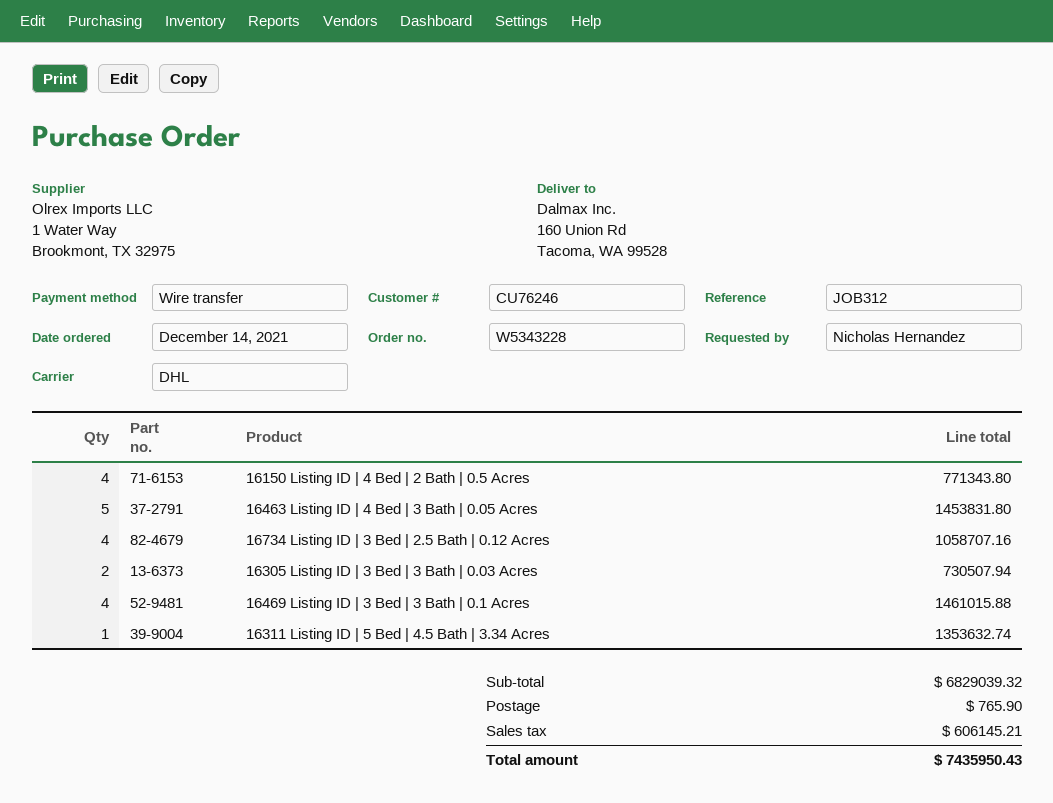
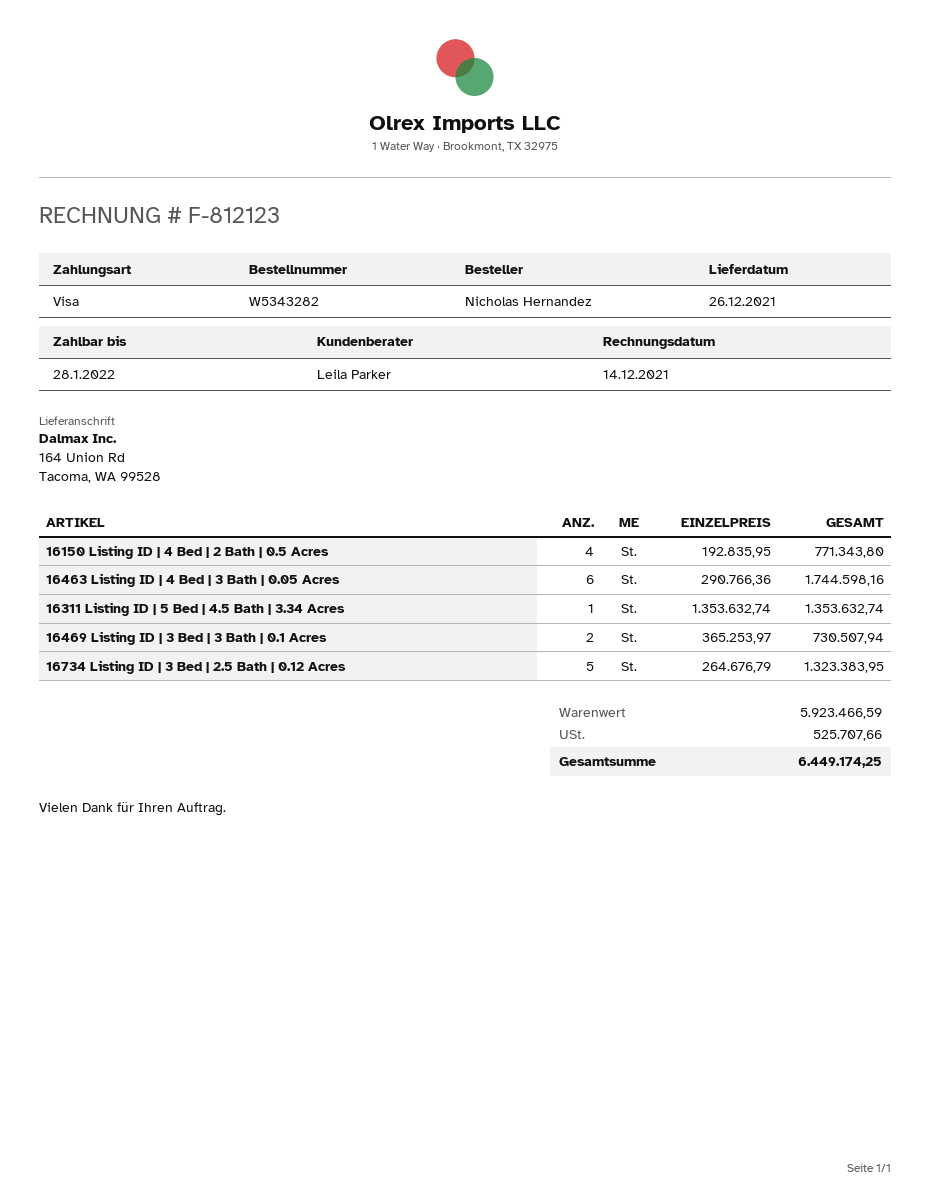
order number: W5343228 -> W5343282
payment method: bank transfer -> Visa
ship to: 160 Union Rd, Tacoma, WA 99528 -> 164 Union Rd, Tacoma, WA 99528
16463 Listing ID | 4 Bed | 3 Bath | 0.05 Acres: 5 for 1453831.80 -> 6 for 1744598.16
16734 Listing ID | 3 Bed | 2.5 Bath | 0.12 Acres: 4 for 1058707.16 -> 5 for 1323383.95
16305 Listing ID | 3 Bed | 3 Bath | 0.03 Acres: 2 for 730507.94 -> none
16469 Listing ID | 3 Bed | 3 Bath | 0.1 Acres: 4 for 1461015.88 -> 2 for 730507.94
subtotal: 6829039.32 -> 5923466.59
shipping: 765.90 -> none
tax: 606145.21 -> 525707.66
total: 7435950.43 -> 6449174.25

